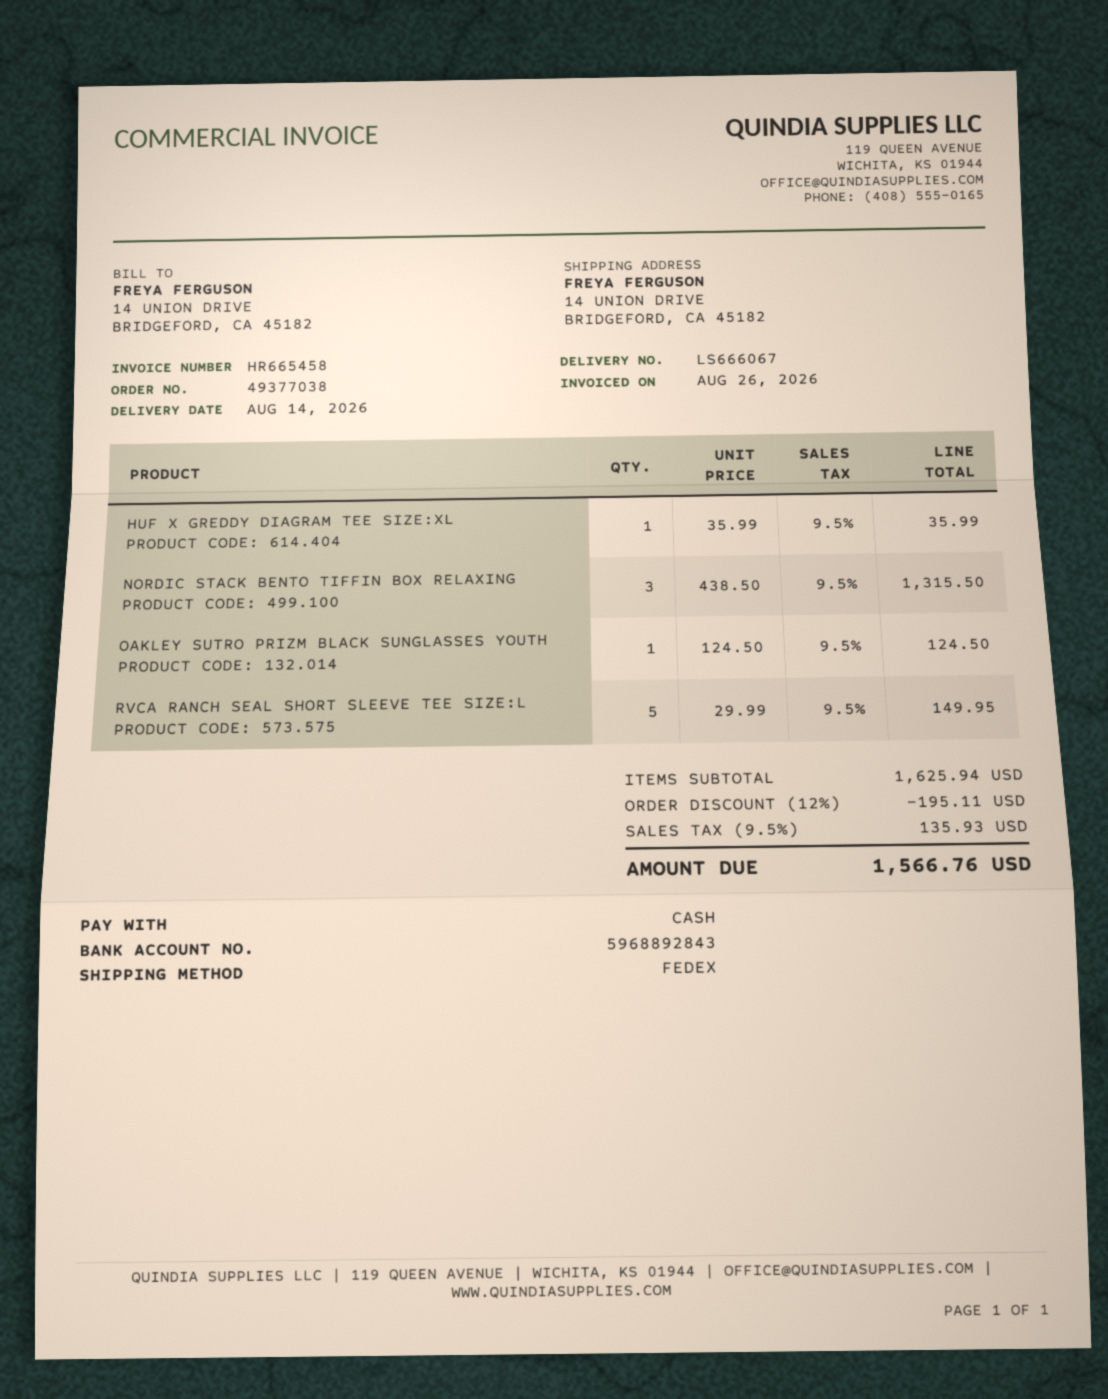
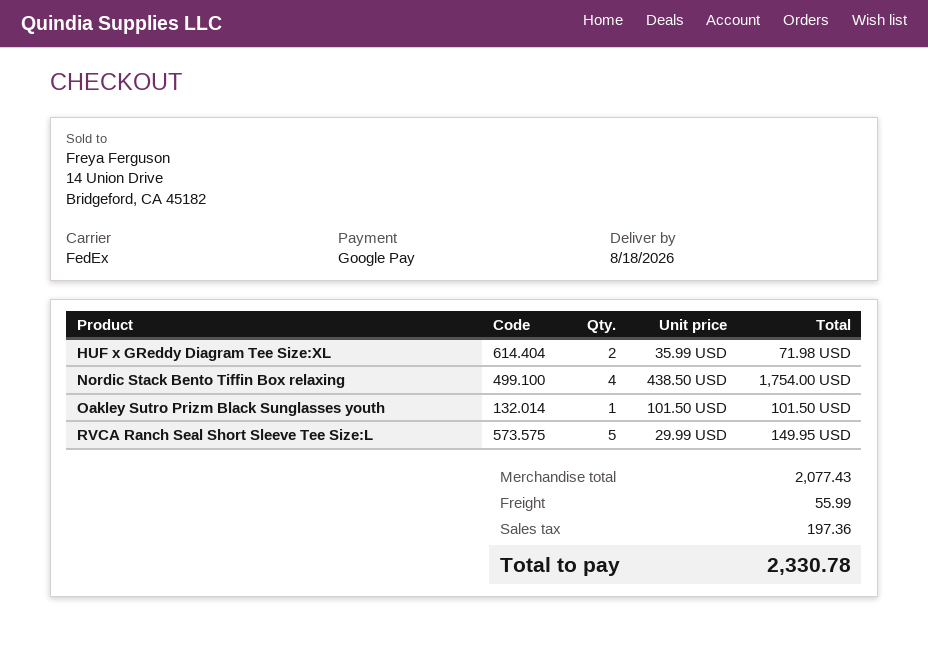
delivery date: 2026-08-14 -> 2026-08-18
payment method: cash -> Google Pay
HUF X GREDDY DIAGRAM TEE SIZE:XL: 1 x 35.99 = 35.99 -> 2 x 35.99 = 71.98
NORDIC STACK BENTO TIFFIN BOX RELAXING: 3 x 438.50 = 1315.50 -> 4 x 438.50 = 1754.00
OAKLEY SUTRO PRIZM BLACK SUNGLASSES YOUTH: 1 x 124.50 = 124.50 -> 1 x 101.50 = 101.50
subtotal: 1625.94 -> 2077.43
discount: 12% = 195.11 -> none
shipping: none -> 55.99
tax: 135.93 -> 197.36
total: 1566.76 -> 2330.78

